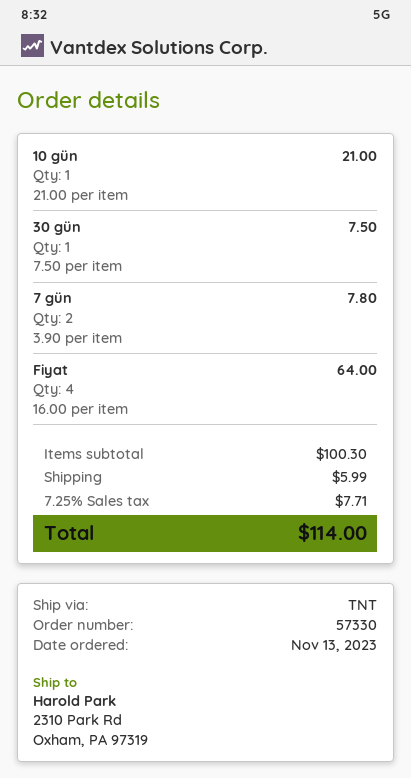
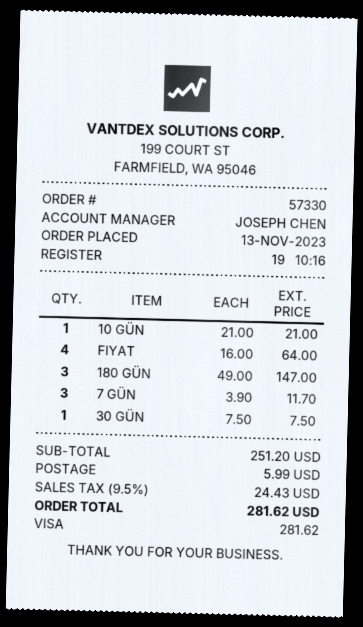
7 gün: 2 x 3.90 = 7.80 -> 3 x 3.90 = 11.70
180 GÜN: none -> 3 x 49.00 = 147.00
subtotal: 100.30 -> 251.20
tax: 7.25% = 7.71 -> 9.5% = 24.43
total: 114.00 -> 281.62

